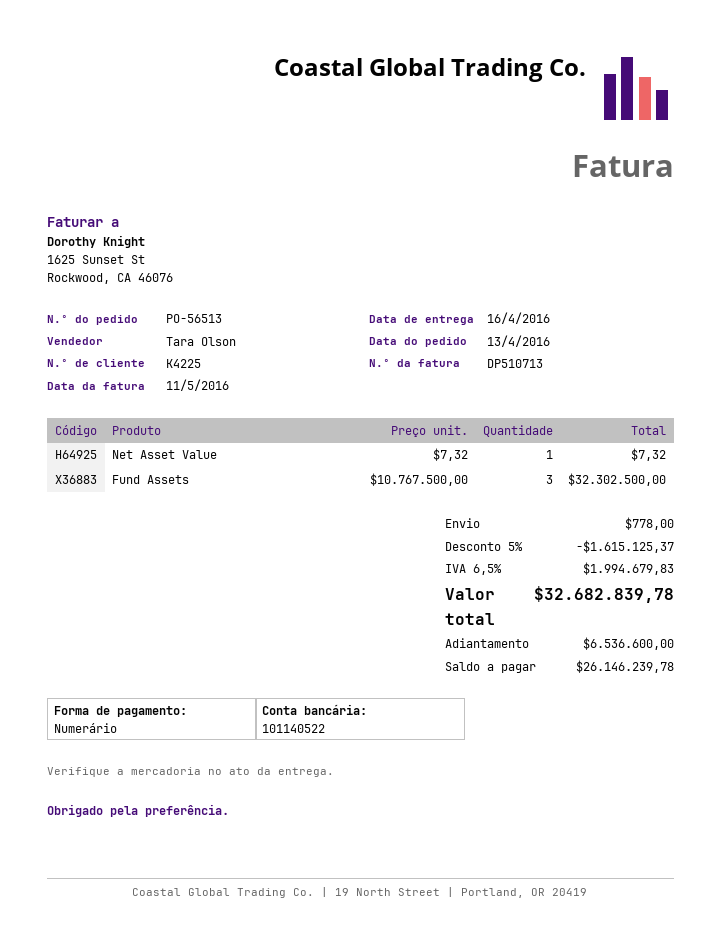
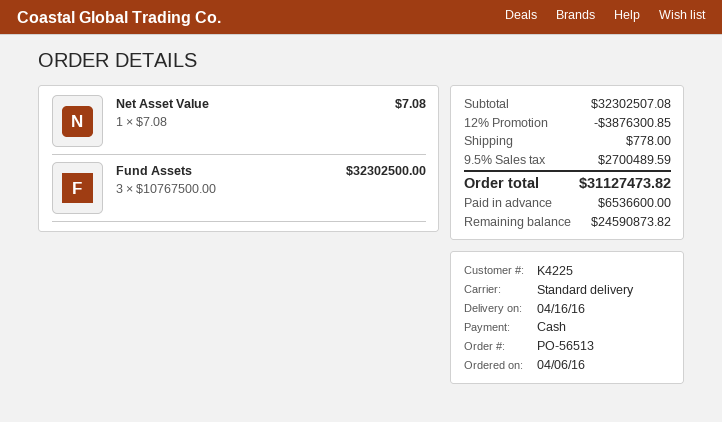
order date: 2016-04-13 -> 2016-04-06
Net Asset Value: 1 x 7.32 = 7.32 -> 1 x 7.08 = 7.08
discount: 5% = 1615125.37 -> 12% = 3876300.85
tax: 6.5% = 1994679.83 -> 9.5% = 2700489.59
total: 32682839.78 -> 31127473.82
balance: 26146239.78 -> 24590873.82

